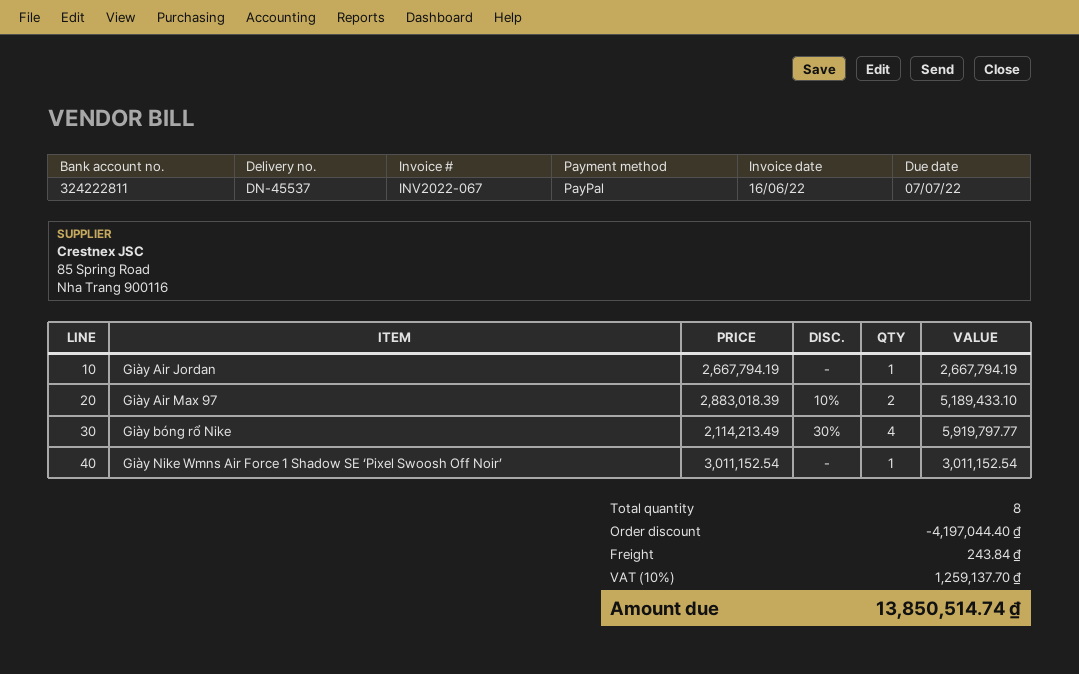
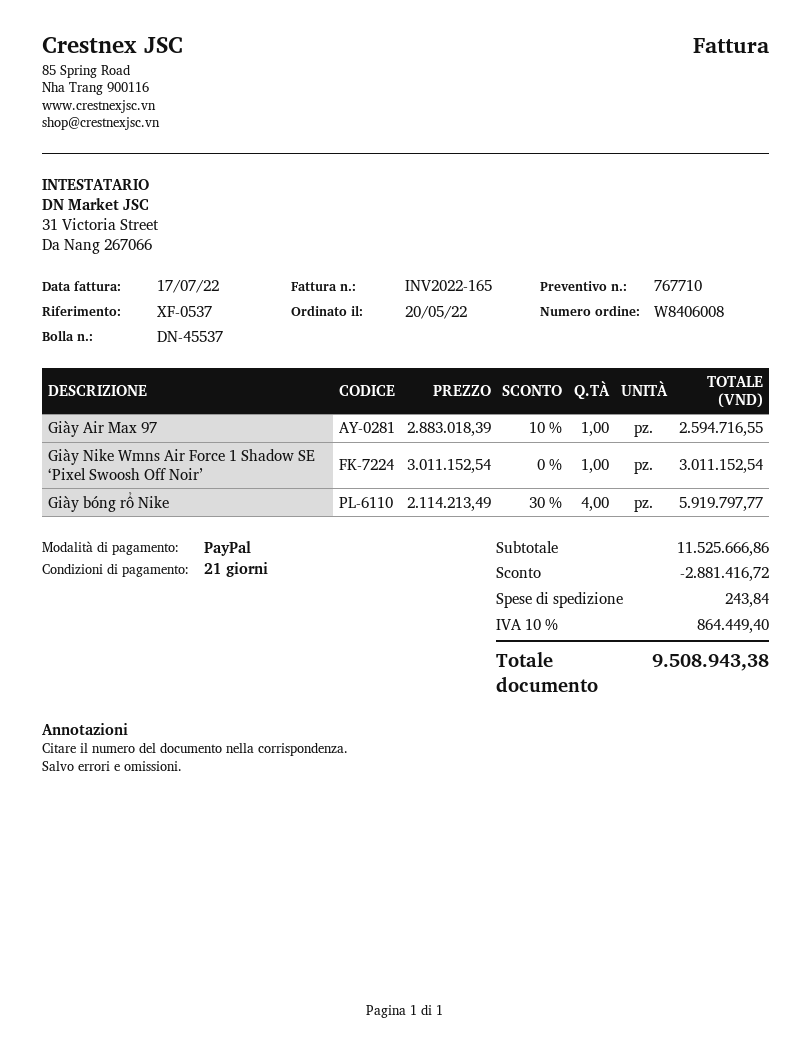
invoice number: INV2022-067 -> INV2022-165
invoice date: 2022-06-16 -> 2022-07-17
Giày Air Jordan: 1 x 2667794.19 = 2667794.19 -> none
Giày Air Max 97: 2 x 2883018.39 - 10% = 5189433.10 -> 1 x 2883018.39 - 10% = 2594716.55
discount: 4197044.40 -> 2881416.72
tax: 10% = 1259137.70 -> 10% = 864449.40
total: 13850514.74 -> 9508943.38

